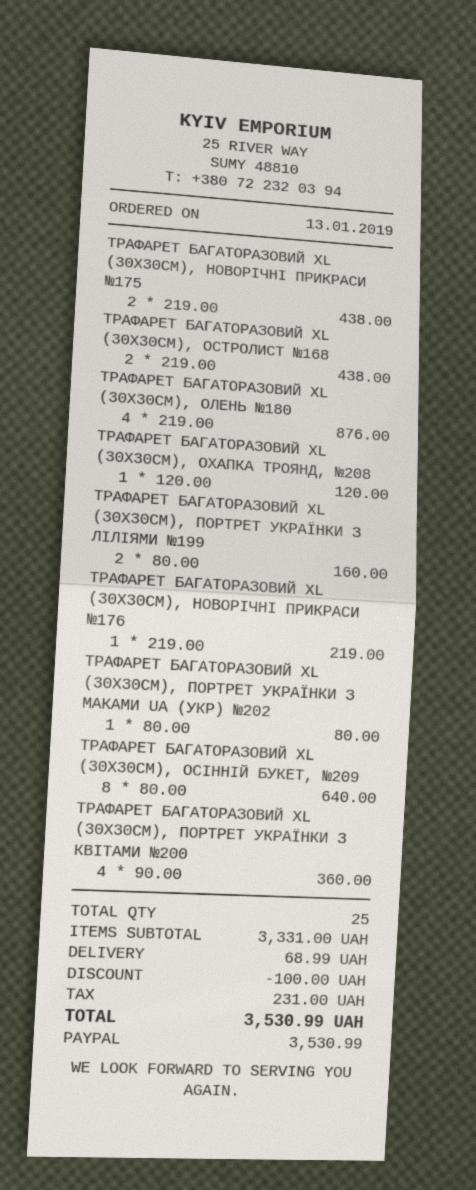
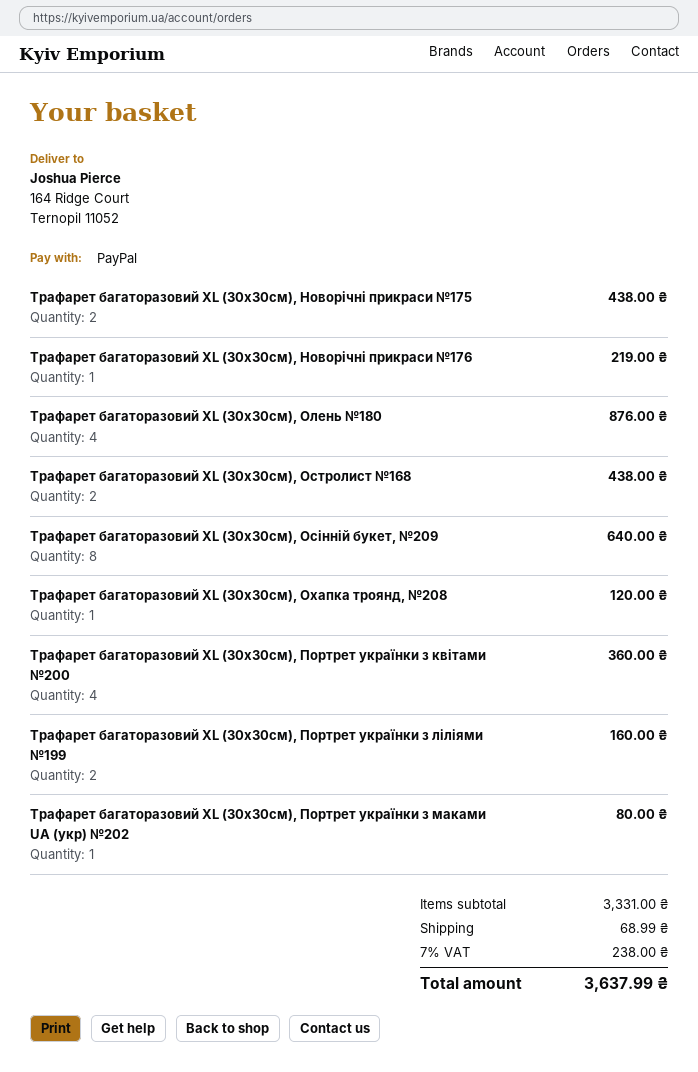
discount: 100.00 -> none
tax: 231.00 -> 238.00
total: 3530.99 -> 3637.99

